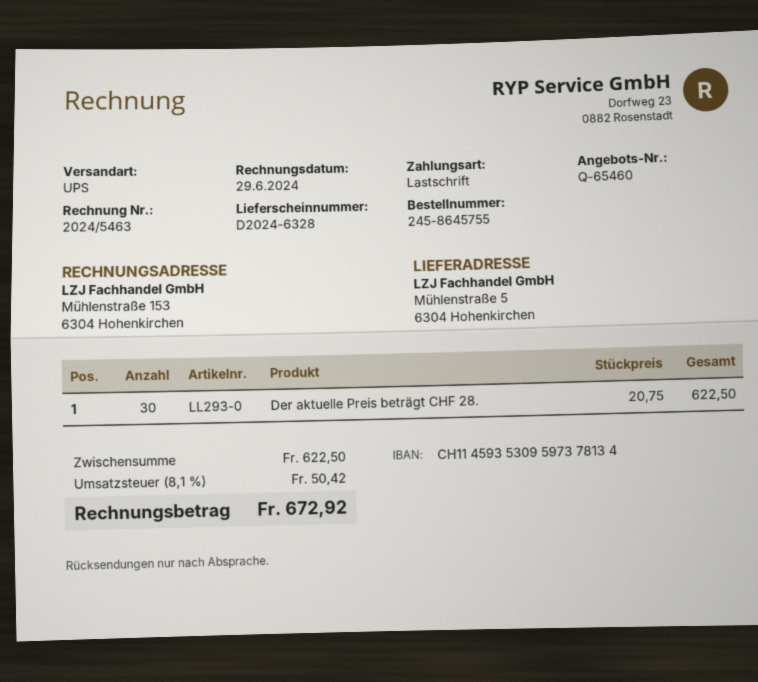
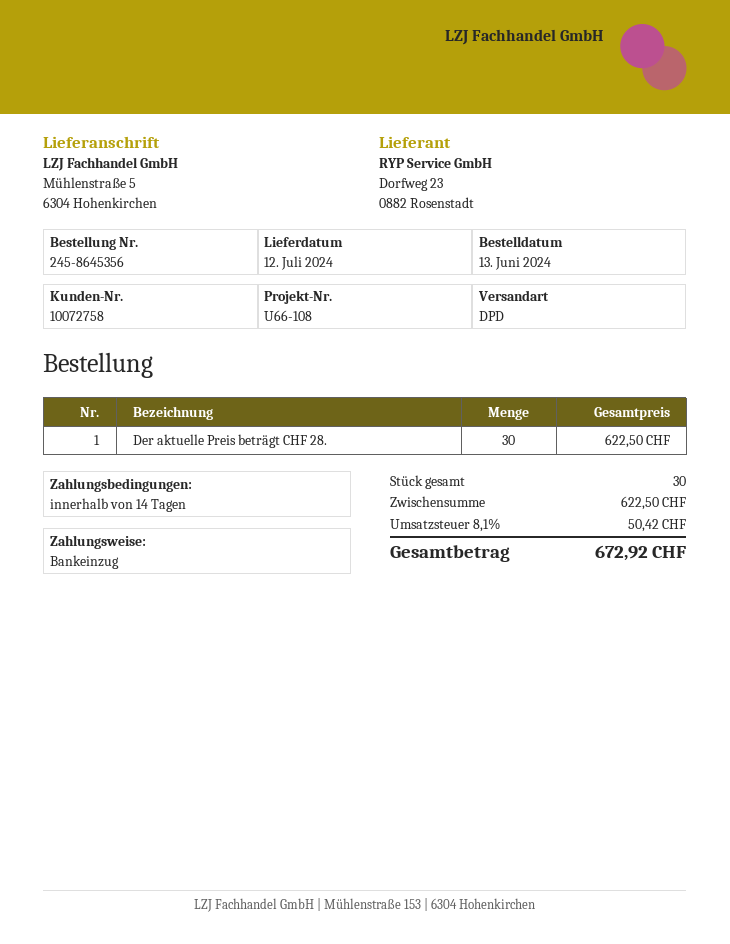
order number: 245-8645755 -> 245-8645356
shipping method: UPS -> DPD

